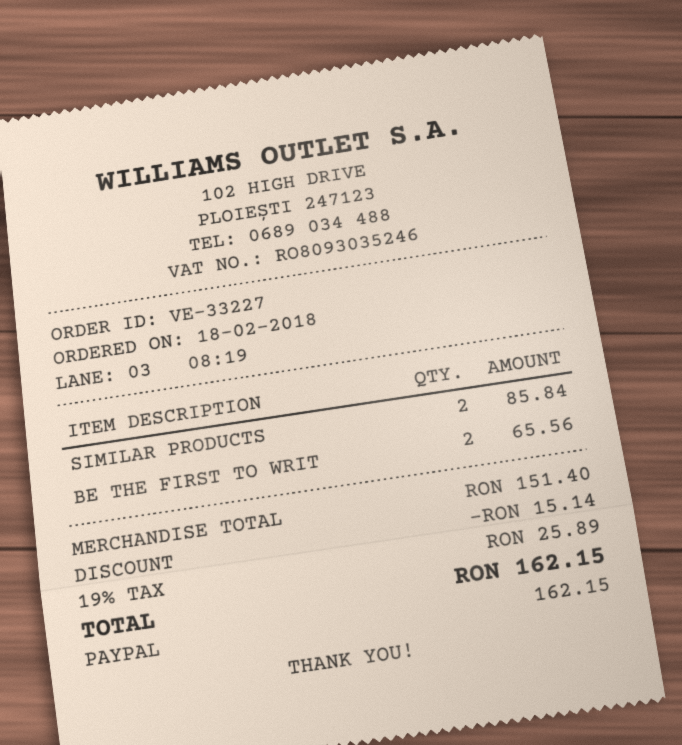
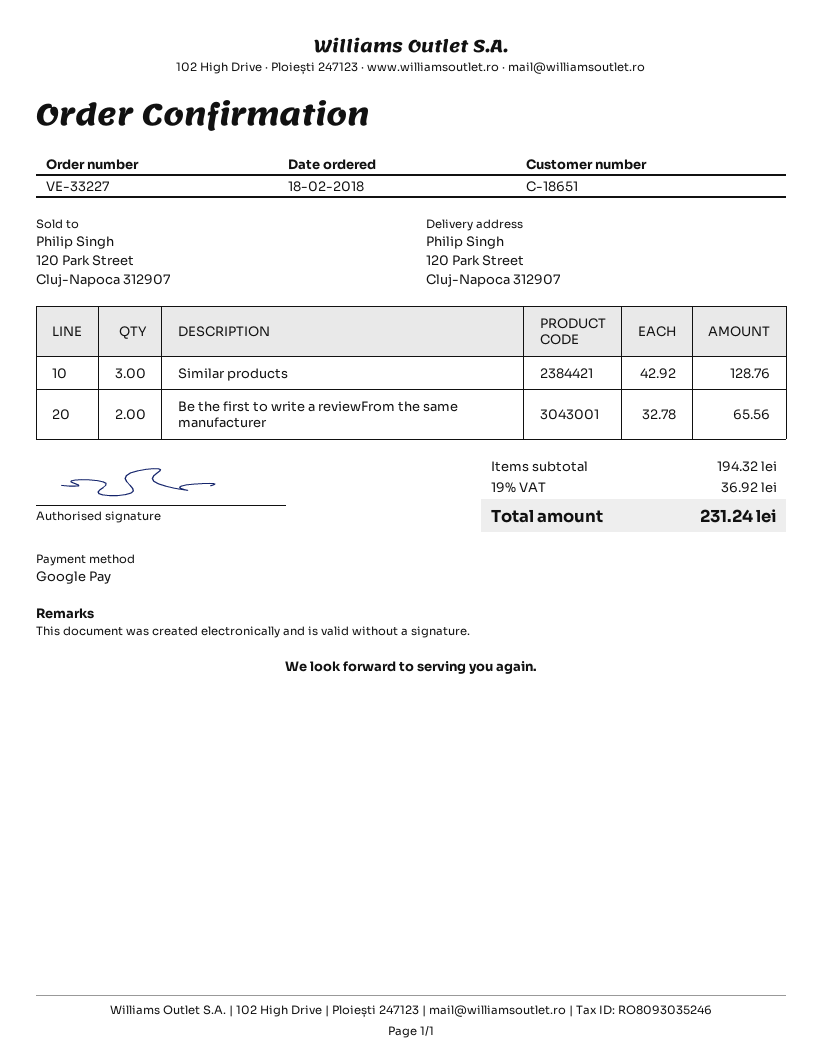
payment method: PayPal -> Google Pay
SIMILAR PRODUCTS: 2 for 85.84 -> 3 for 128.76
subtotal: 151.40 -> 194.32
discount: 15.14 -> none
tax: 19% = 25.89 -> 19% = 36.92
total: 162.15 -> 231.24

